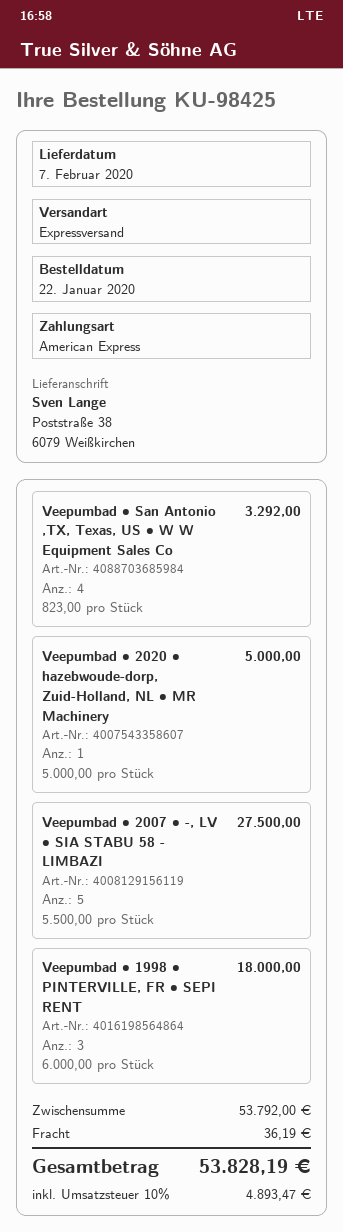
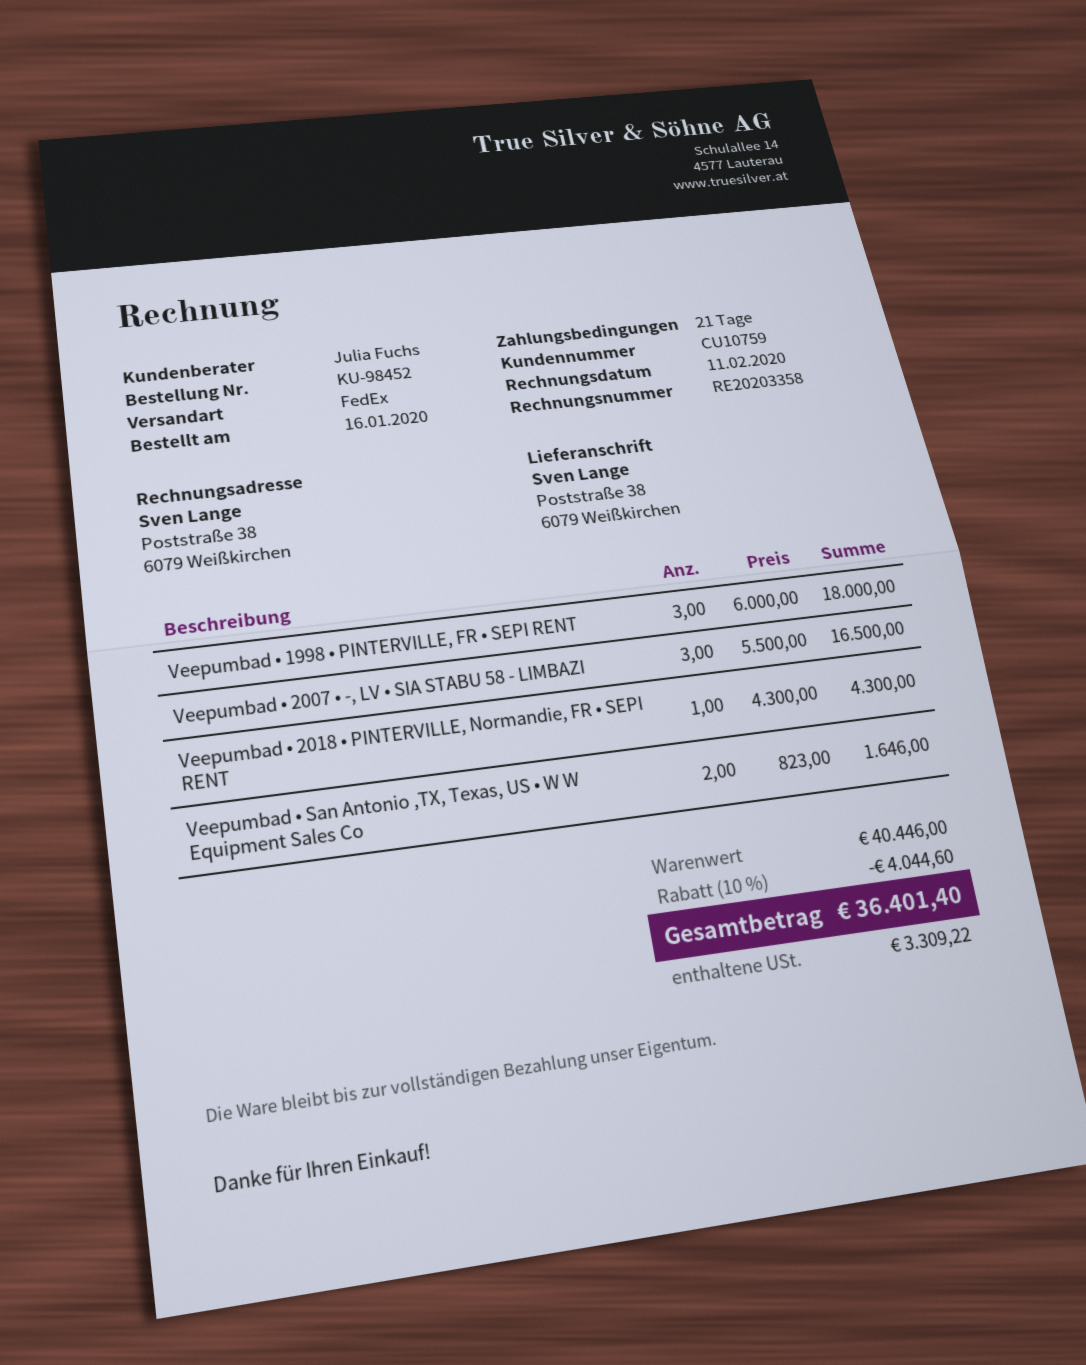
order number: KU-98425 -> KU-98452
order date: 2020-01-22 -> 2020-01-16
shipping method: express -> FedEx
Veepumbad • San Antonio ,TX, Texas, US • W W Equipment Sales Co: 4 x 823.00 = 3292.00 -> 2 x 823.00 = 1646.00
Veepumbad • 2020 • hazebwoude-dorp, Zuid-Holland, NL • MR Machinery: 1 x 5000.00 = 5000.00 -> none
Veepumbad • 2007 • -, LV • SIA STABU 58 - LIMBAZI: 5 x 5500.00 = 27500.00 -> 3 x 5500.00 = 16500.00
Veepumbad • 2018 • PINTERVILLE, Normandie, FR • SEPI RENT: none -> 1 x 4300.00 = 4300.00
subtotal: 53792.00 -> 40446.00
discount: none -> 10% = 4044.60
shipping: 36.19 -> none
tax: 4893.47 -> 3309.22
total: 53828.19 -> 36401.40

